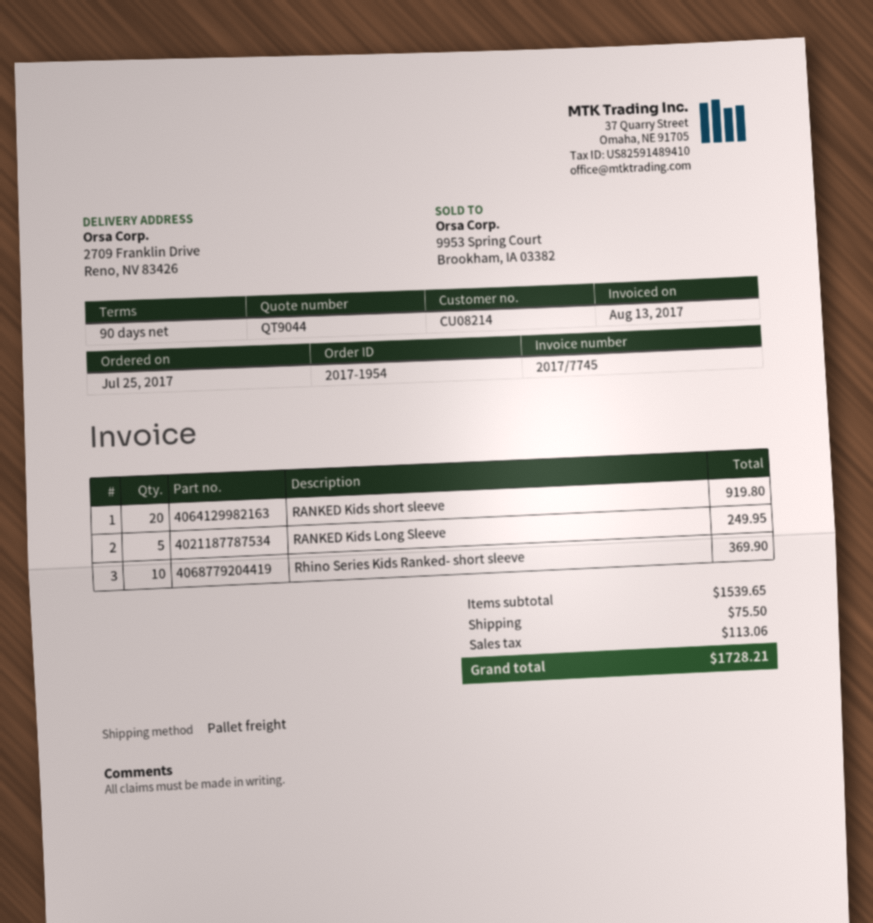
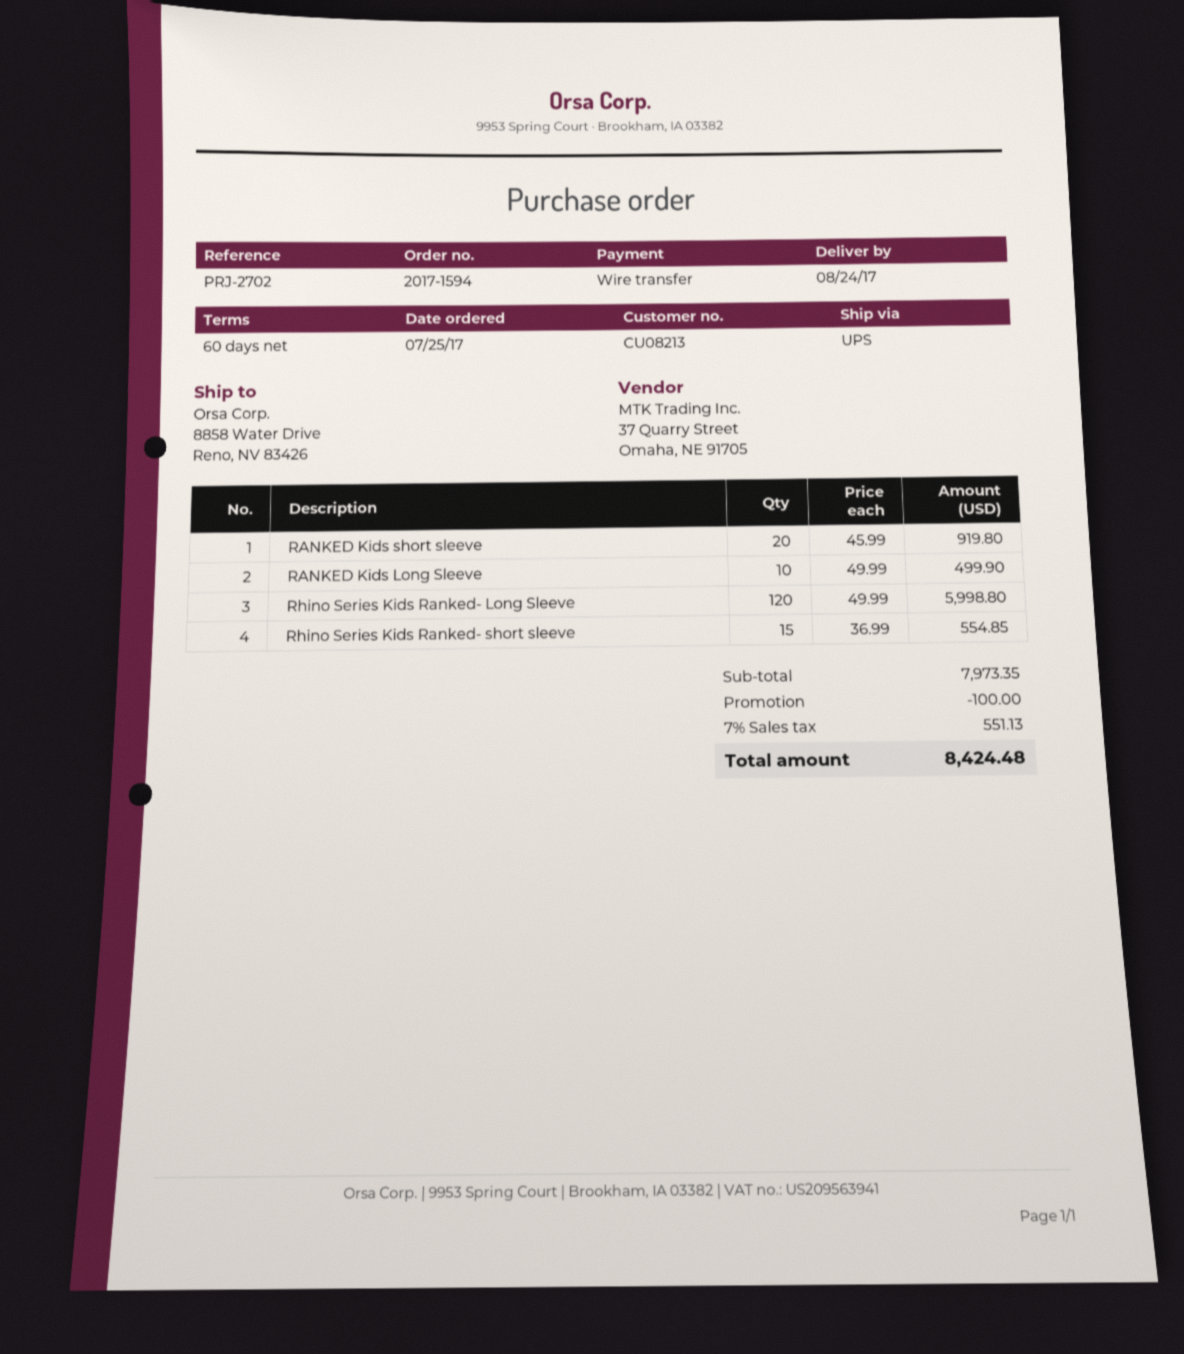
order number: 2017-1954 -> 2017-1594
payment terms: 90 days -> 60 days
customer number: CU08214 -> CU08213
shipping method: pallet freight -> UPS
ship to: 2709 Franklin Drive, Reno, NV 83426 -> 8858 Water Drive, Reno, NV 83426
RANKED Kids Long Sleeve: 5 for 249.95 -> 10 for 499.90
Rhino Series Kids Ranked- short sleeve: 10 for 369.90 -> 15 for 554.85
Rhino Series Kids Ranked- Long Sleeve: none -> 120 for 5998.80
subtotal: 1539.65 -> 7973.35
discount: none -> 100.00
shipping: 75.50 -> none
tax: 113.06 -> 551.13
total: 1728.21 -> 8424.48

